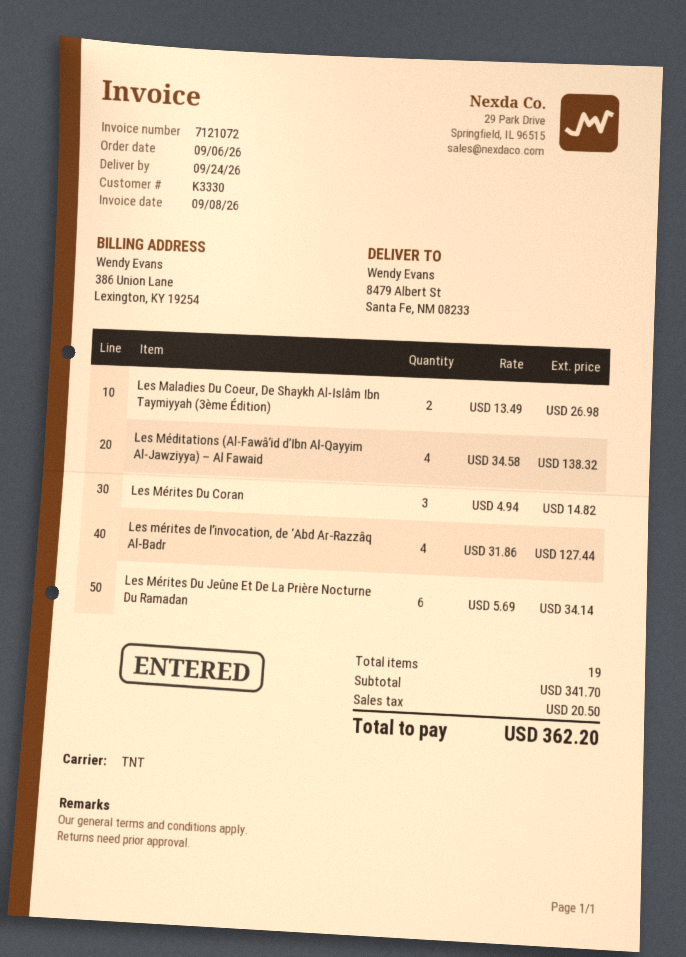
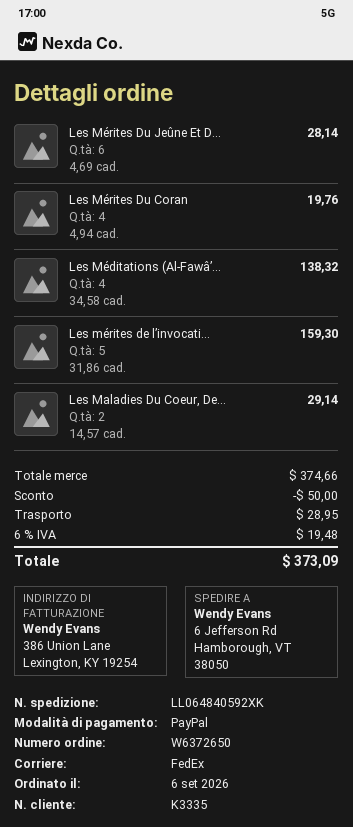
customer number: K3330 -> K3335
shipping method: TNT -> FedEx
ship to: 8479 Albert St, Santa Fe, NM 08233 -> 6 Jefferson Rd, Hamborough, VT 38050
Les Maladies Du Coeur, De Shaykh Al-Islâm Ibn Taymiyyah (3ème Édition): 2 x 13.49 = 26.98 -> 2 x 14.57 = 29.14
Les Mérites Du Coran: 3 x 4.94 = 14.82 -> 4 x 4.94 = 19.76
Les mérites de l’invocation, de ‘Abd Ar-Razzâq Al-Badr: 4 x 31.86 = 127.44 -> 5 x 31.86 = 159.30
Les Mérites Du Jeûne Et De La Prière Nocturne Du Ramadan: 6 x 5.69 = 34.14 -> 6 x 4.69 = 28.14
subtotal: 341.70 -> 374.66
discount: none -> 50.00
shipping: none -> 28.95
tax: 20.50 -> 19.48
total: 362.20 -> 373.09

